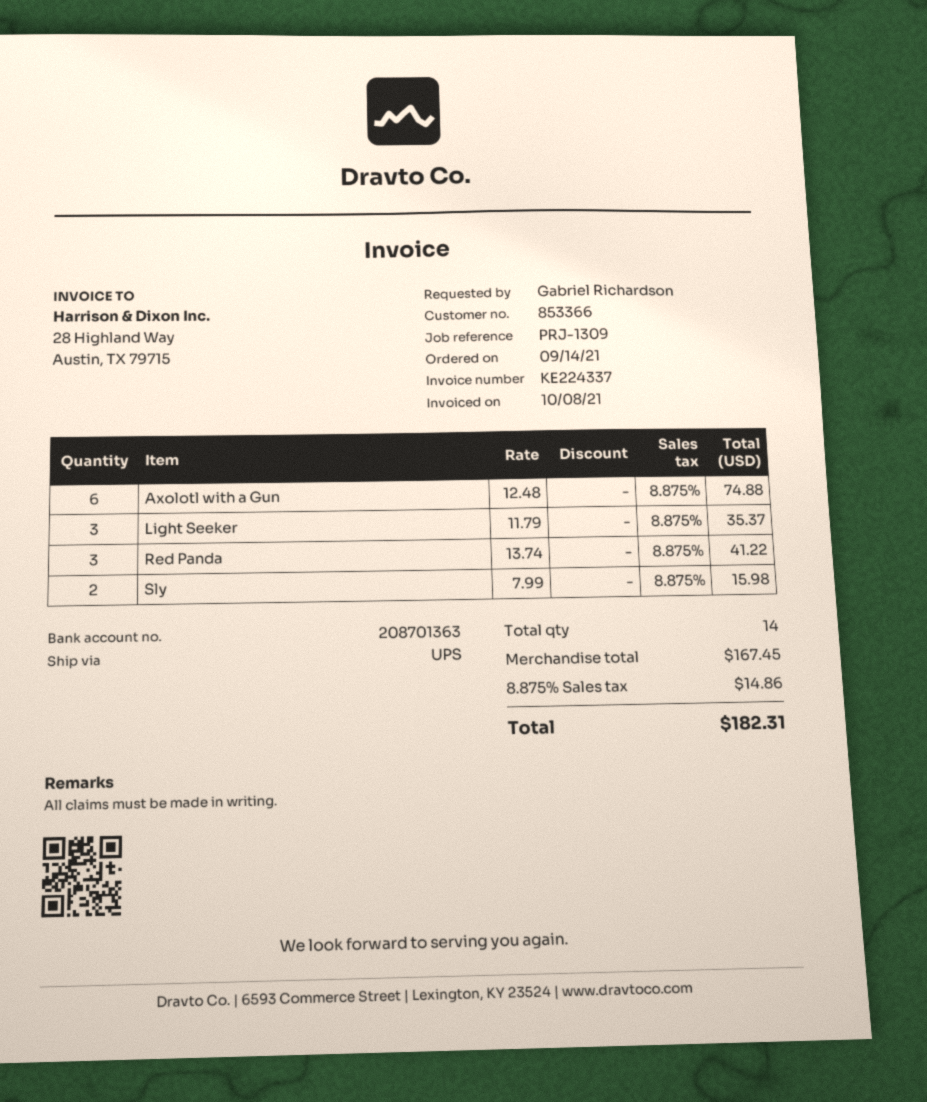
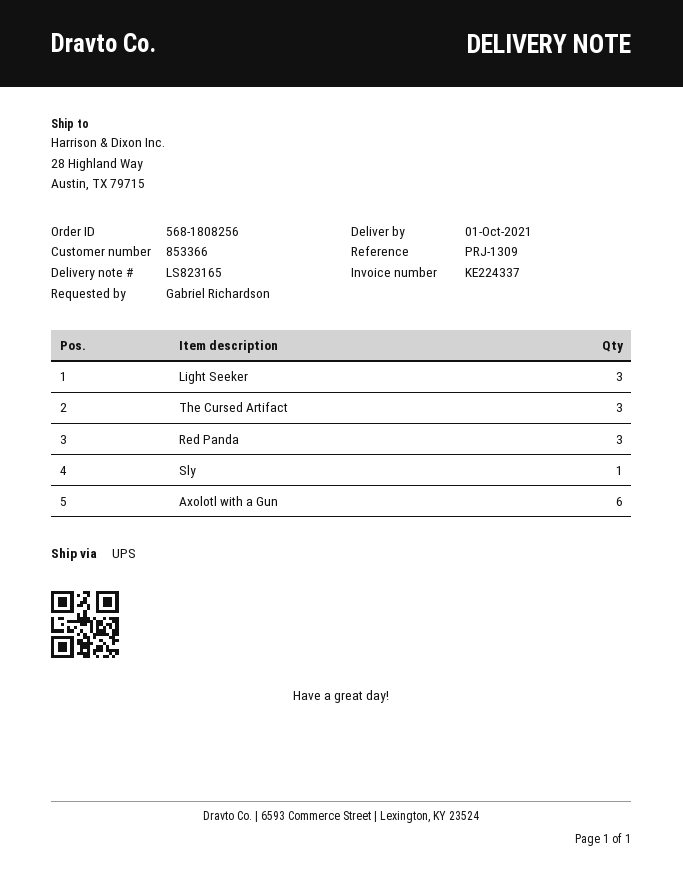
Sly: 2 -> 1
The Cursed Artifact: none -> 3

